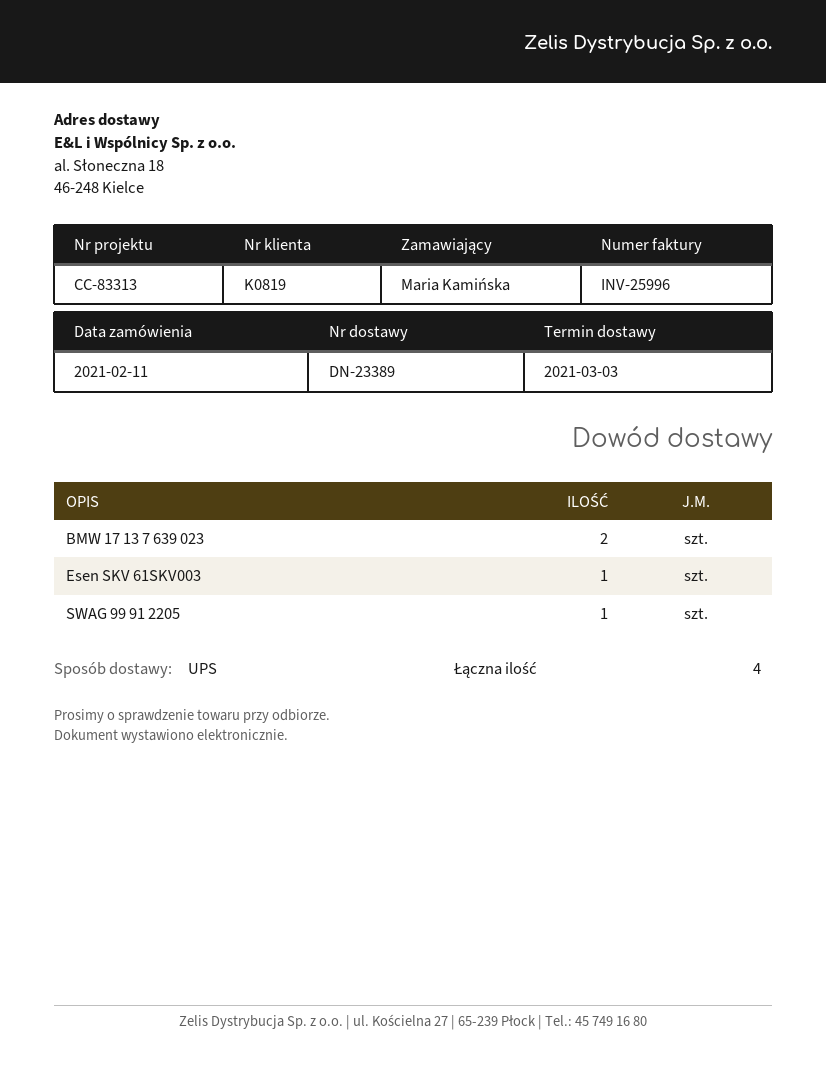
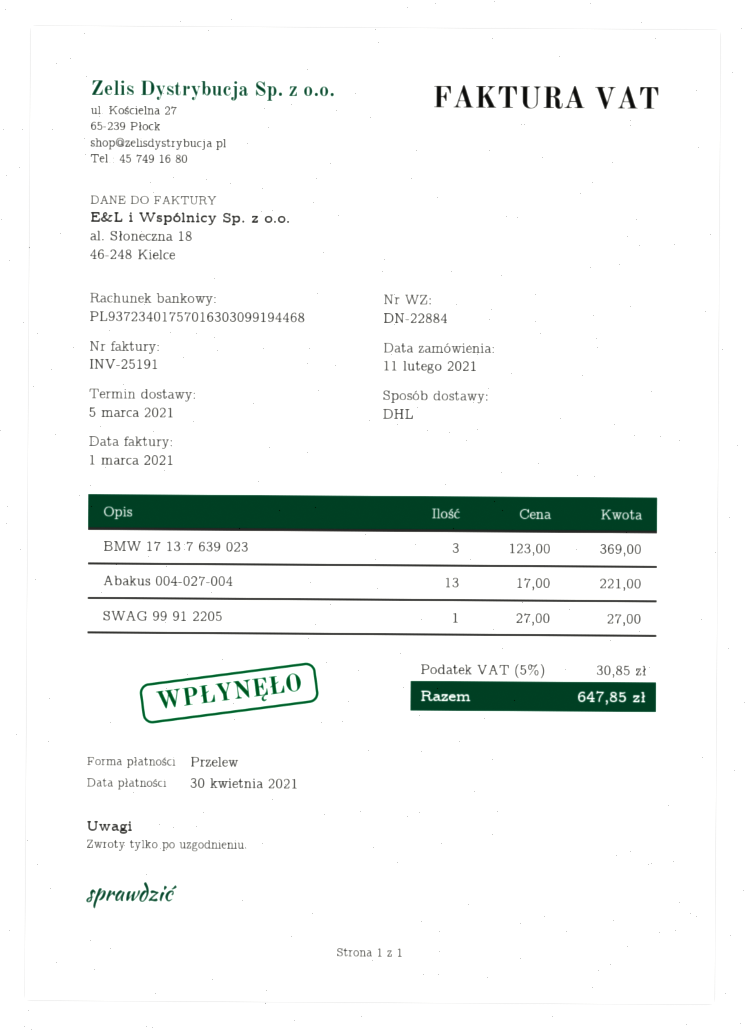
delivery note number: DN-23389 -> DN-22884
delivery date: 2021-03-03 -> 2021-03-05
invoice number: INV-25996 -> INV-25191
shipping method: UPS -> DHL
BMW 17 13 7 639 023: 2 -> 3
Esen SKV 61SKV003: 1 -> none
Abakus 004-027-004: none -> 13

